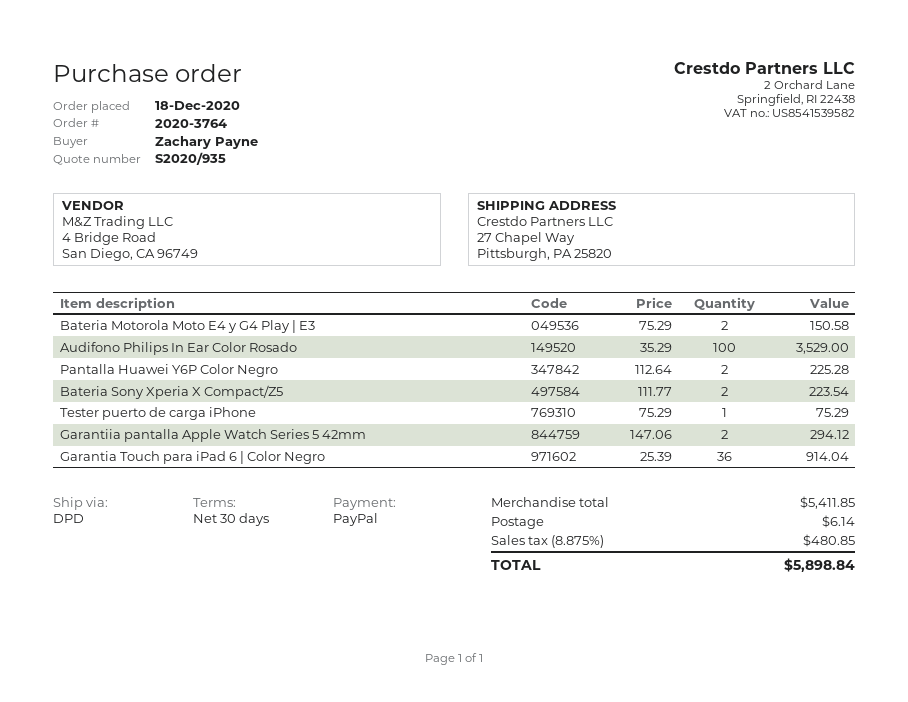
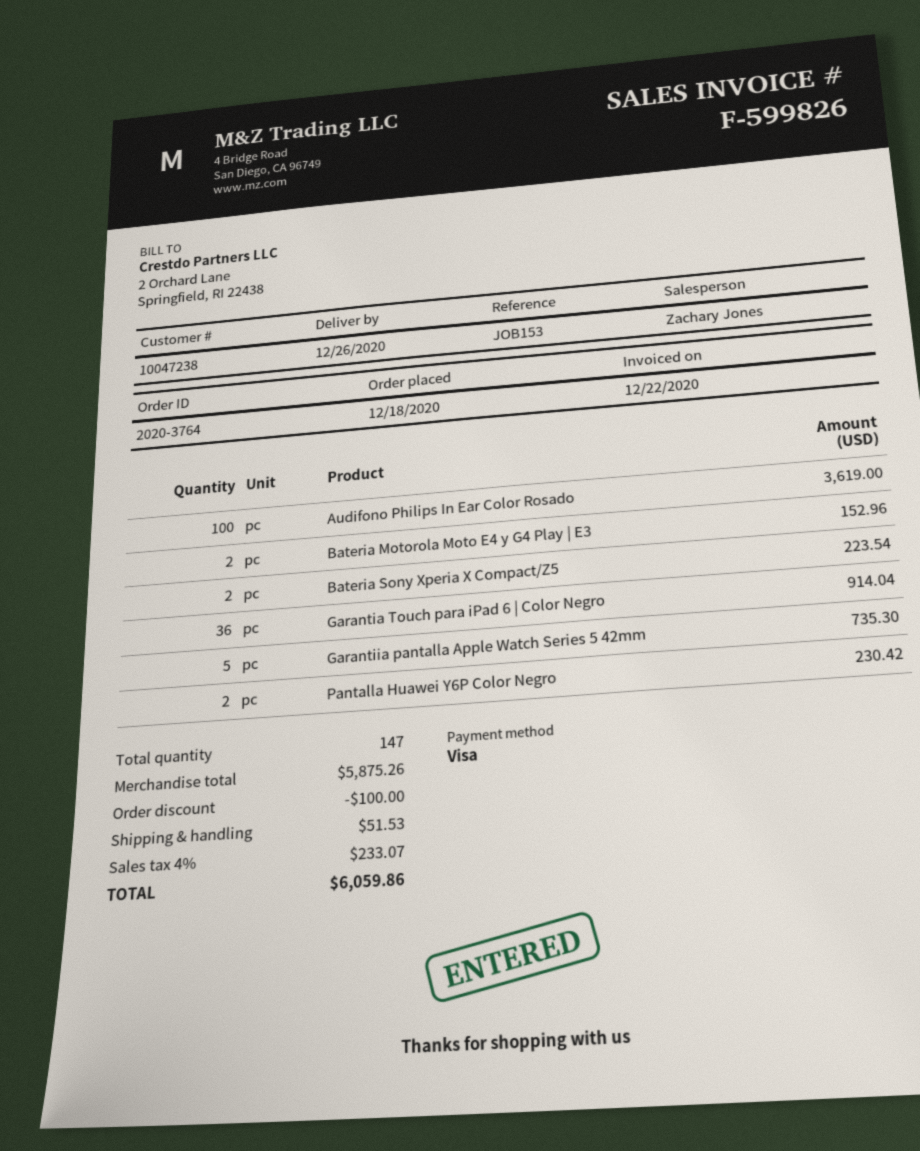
payment method: PayPal -> Visa
Bateria Motorola Moto E4 y G4 Play | E3: 2 for 150.58 -> 2 for 152.96
Audifono Philips In Ear Color Rosado: 100 for 3529.00 -> 100 for 3619.00
Pantalla Huawei Y6P Color Negro: 2 for 225.28 -> 2 for 230.42
Tester puerto de carga iPhone: 1 for 75.29 -> none
Garantiia pantalla Apple Watch Series 5 42mm: 2 for 294.12 -> 5 for 735.30
subtotal: 5411.85 -> 5875.26
discount: none -> 100.00
shipping: 6.14 -> 51.53
tax: 8.875% = 480.85 -> 4% = 233.07
total: 5898.84 -> 6059.86

